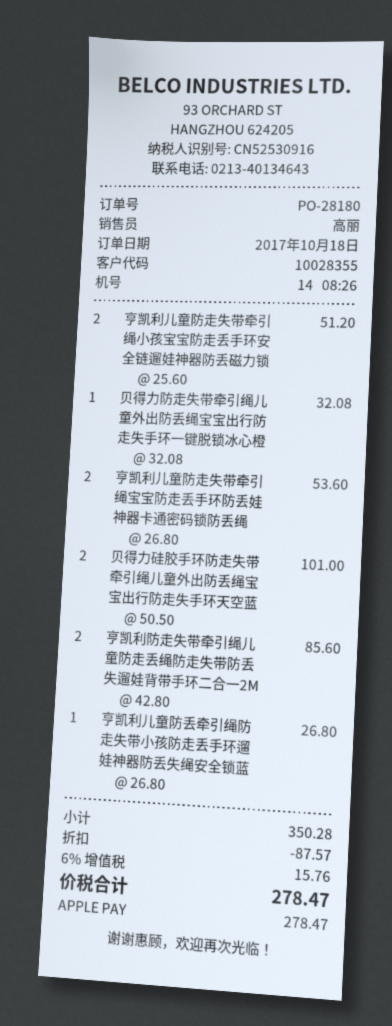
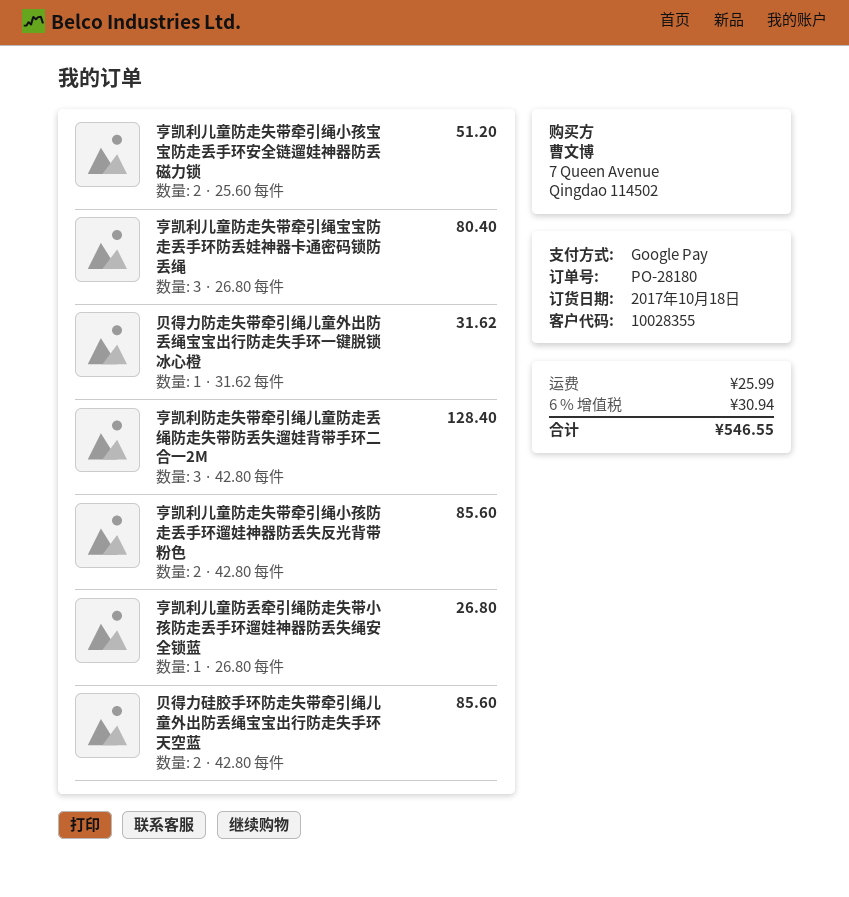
payment method: Apple Pay -> Google Pay
贝得力防走失带牵引绳儿童外出防丢绳宝宝出行防走失手环一键脱锁冰心橙: 1 x 32.08 = 32.08 -> 1 x 31.62 = 31.62
亨凯利儿童防走失带牵引绳宝宝防走丢手环防丢娃神器卡通密码锁防丢绳: 2 x 26.80 = 53.60 -> 3 x 26.80 = 80.40
贝得力硅胶手环防走失带牵引绳儿童外出防丢绳宝宝出行防走失手环天空蓝: 2 x 50.50 = 101.00 -> 2 x 42.80 = 85.60
亨凯利防走失带牵引绳儿童防走丢绳防走失带防丢失遛娃背带手环二合一2M: 2 x 42.80 = 85.60 -> 3 x 42.80 = 128.40
亨凯利儿童防走失带牵引绳小孩防走丢手环遛娃神器防丢失反光背带 粉色: none -> 2 x 42.80 = 85.60
discount: 87.57 -> none
shipping: none -> 25.99
tax: 6% = 15.76 -> 6% = 30.94
total: 278.47 -> 546.55

